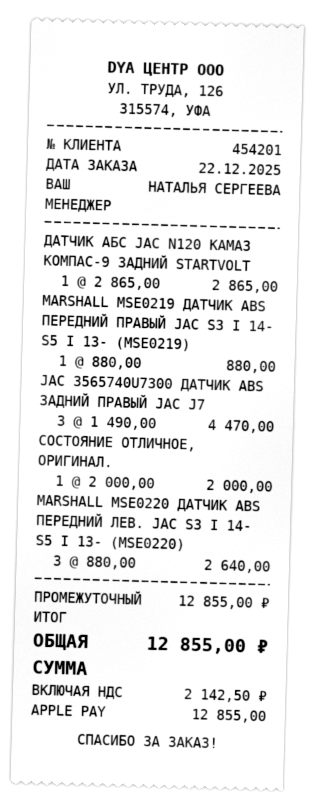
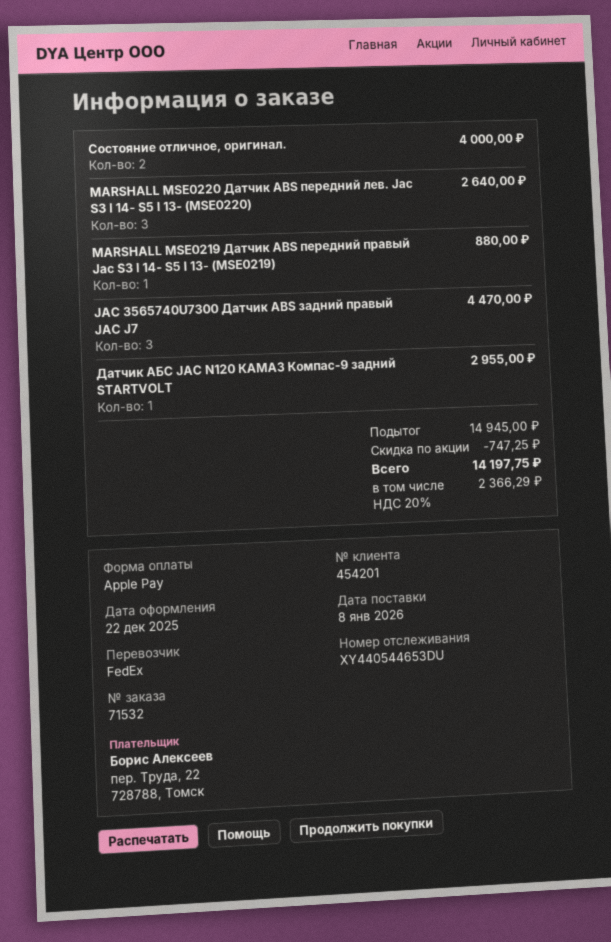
ДАТЧИК АБС JAC N120 КАМАЗ КОМПАС-9 ЗАДНИЙ STARTVOLT: 1 for 2865.00 -> 1 for 2955.00
СОСТОЯНИЕ ОТЛИЧНОЕ, ОРИГИНАЛ.: 1 for 2000.00 -> 2 for 4000.00
subtotal: 12855.00 -> 14945.00
discount: none -> 747.25
tax: 2142.50 -> 2366.29
total: 12855.00 -> 14197.75

